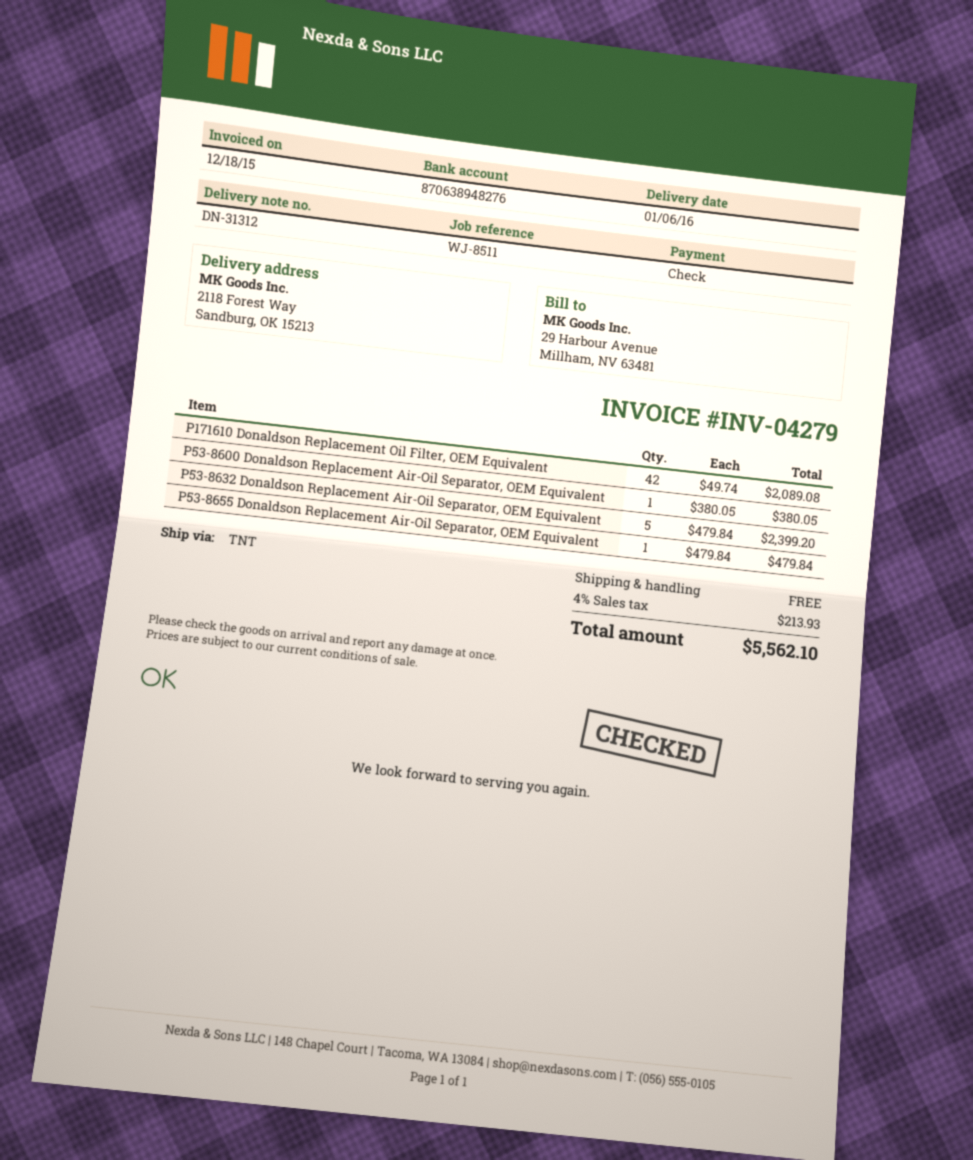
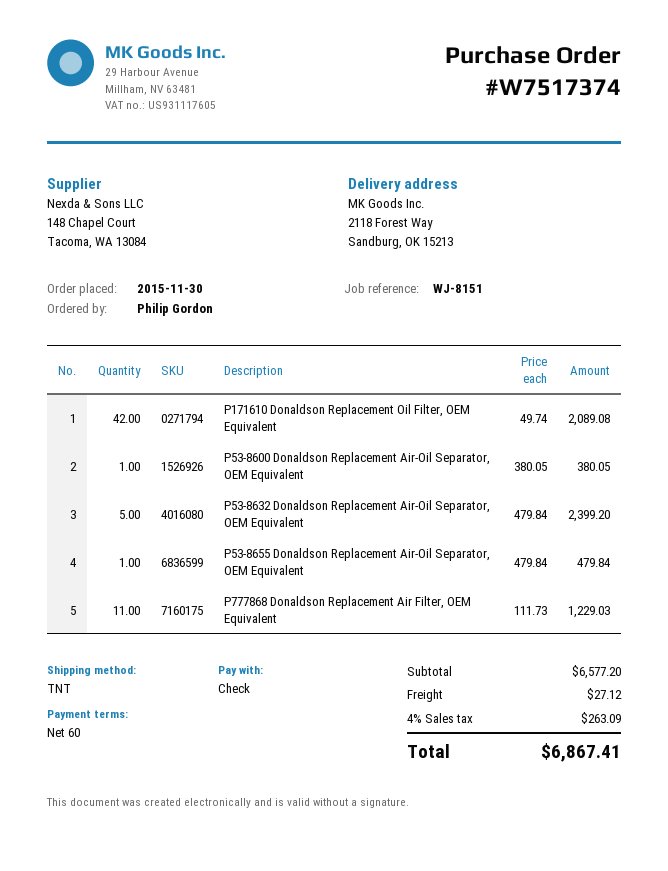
reference: WJ-8511 -> WJ-8151
P777868 Donaldson Replacement Air Filter, OEM Equivalent: none -> 11 x 111.73 = 1229.03
shipping: 0.00 -> 27.12
tax: 4% = 213.93 -> 4% = 263.09
total: 5562.10 -> 6867.41

